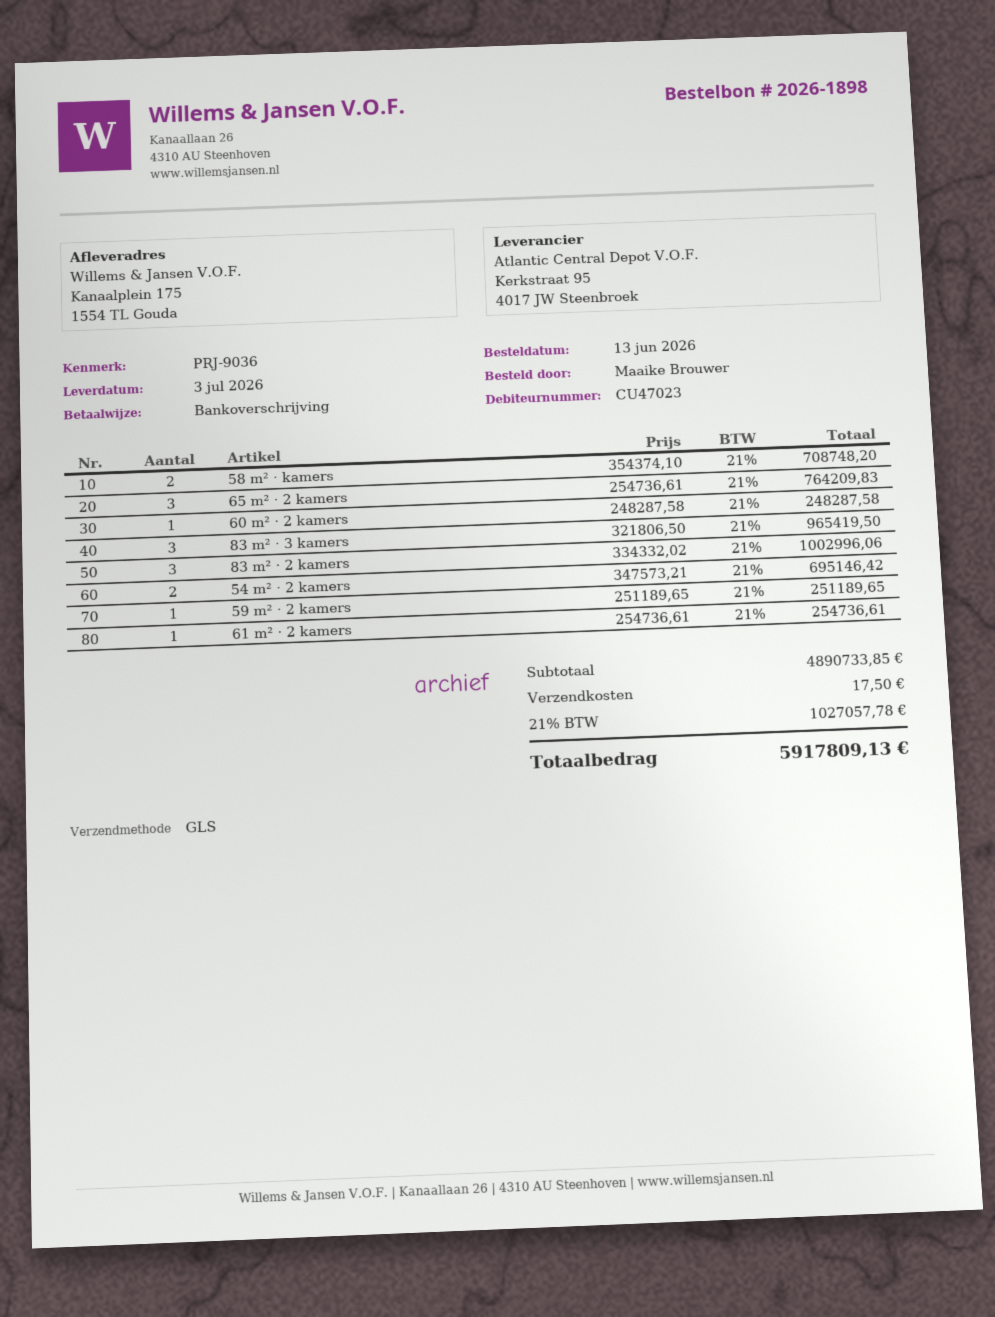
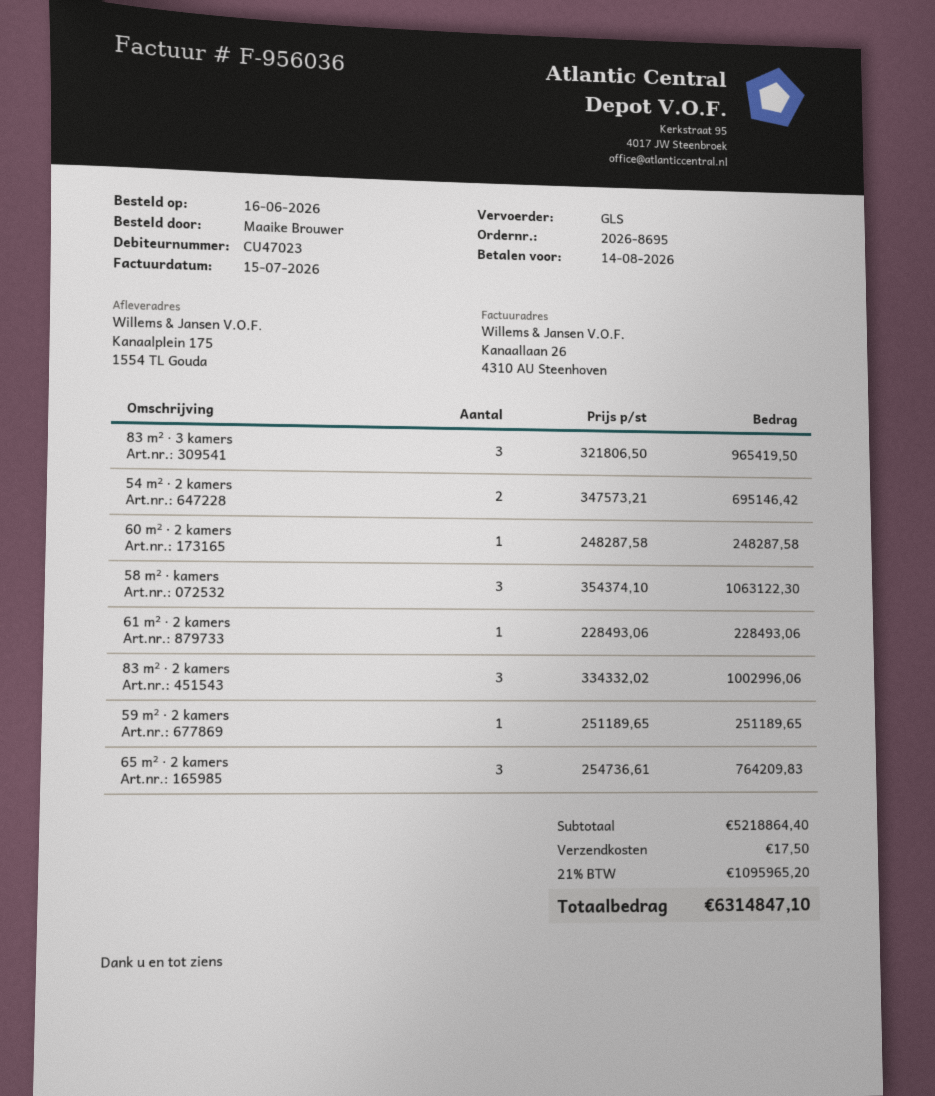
order number: 2026-1898 -> 2026-8695
order date: 2026-06-13 -> 2026-06-16
58 m² · kamers: 2 x 354374.10 = 708748.20 -> 3 x 354374.10 = 1063122.30
61 m² · 2 kamers: 1 x 254736.61 = 254736.61 -> 1 x 228493.06 = 228493.06
subtotal: 4890733.85 -> 5218864.40
tax: 21% = 1027057.78 -> 21% = 1095965.20
total: 5917809.13 -> 6314847.10

